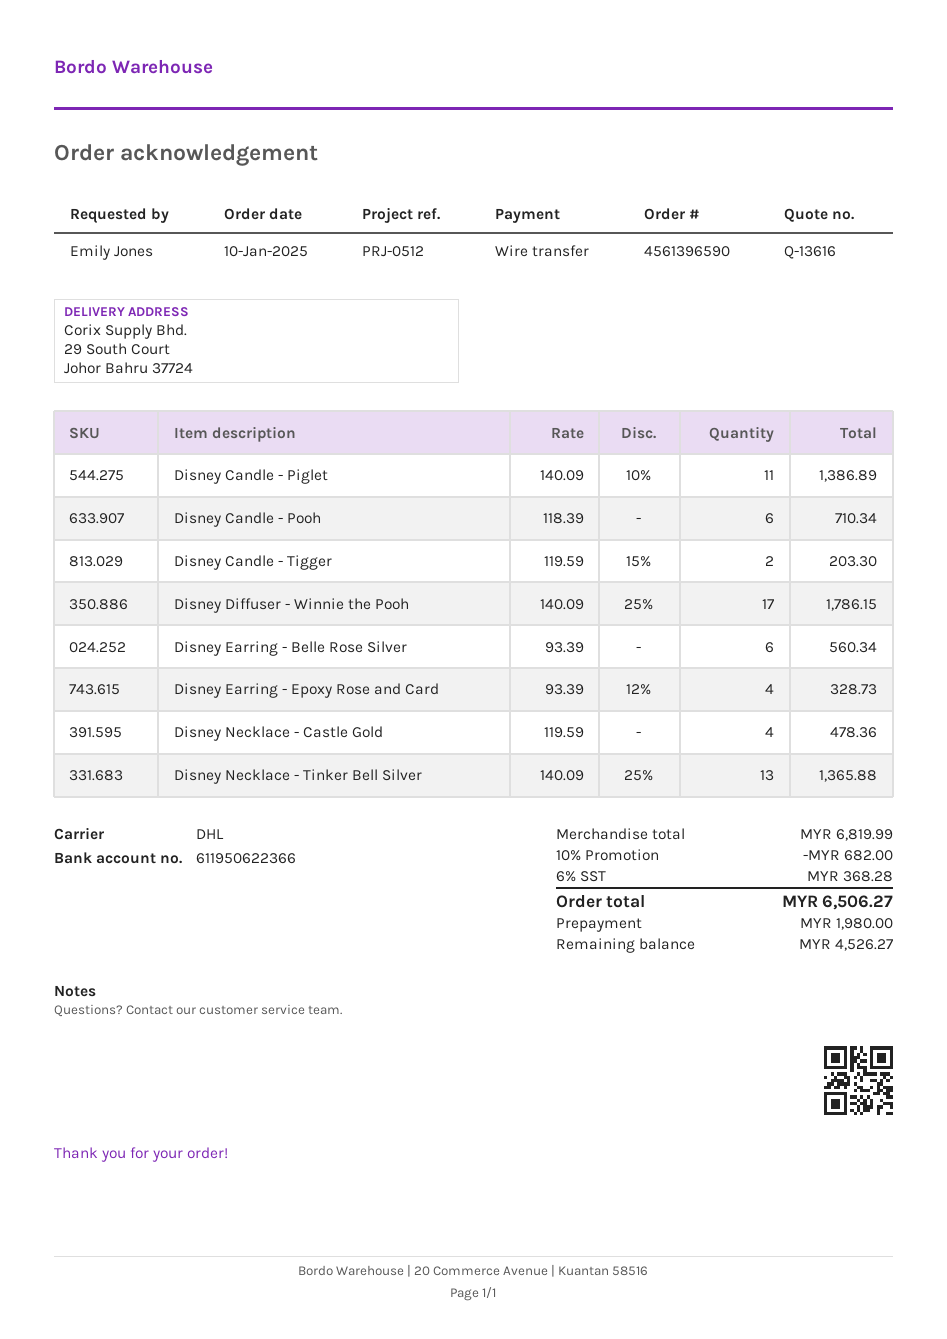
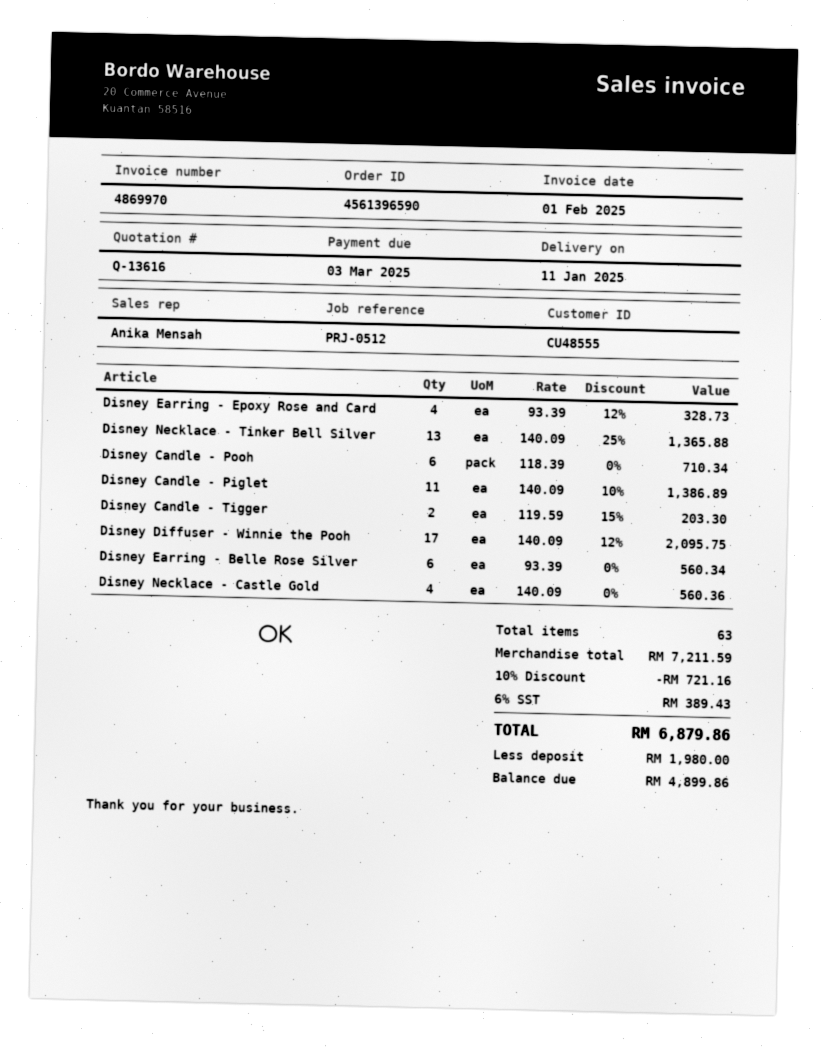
Disney Diffuser - Winnie the Pooh: 17 x 140.09 - 25% = 1786.15 -> 17 x 140.09 - 12% = 2095.75
Disney Necklace - Castle Gold: 4 x 119.59 = 478.36 -> 4 x 140.09 = 560.36
subtotal: 6819.99 -> 7211.59
discount: 10% = 682.00 -> 10% = 721.16
tax: 6% = 368.28 -> 6% = 389.43
total: 6506.27 -> 6879.86
balance: 4526.27 -> 4899.86

